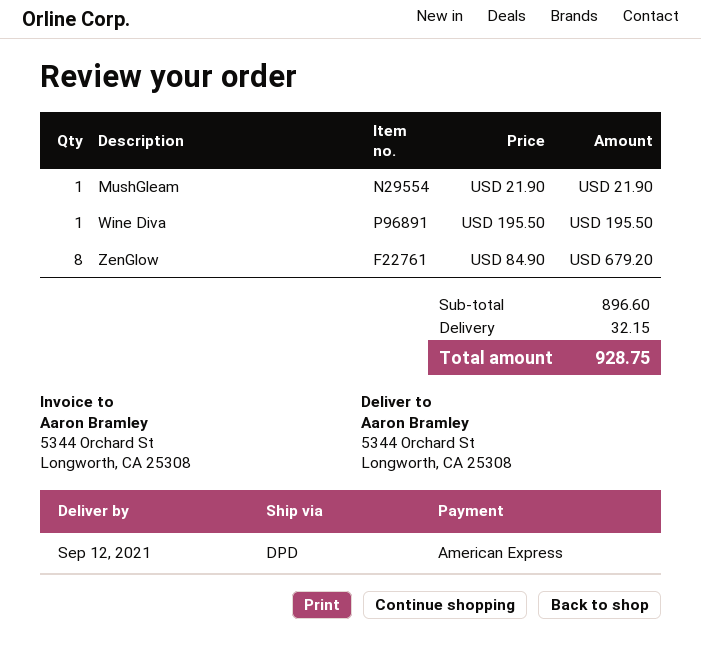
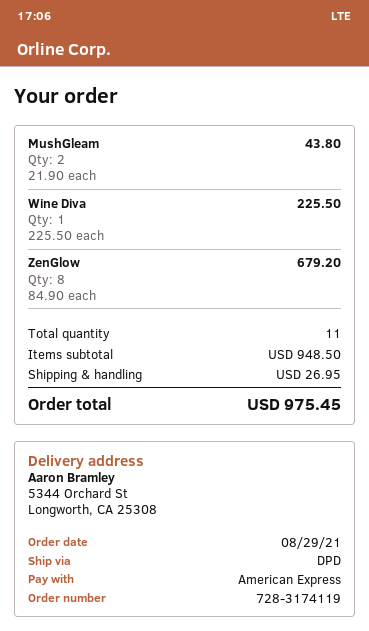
MushGleam: 1 x 21.90 = 21.90 -> 2 x 21.90 = 43.80
Wine Diva: 1 x 195.50 = 195.50 -> 1 x 225.50 = 225.50
subtotal: 896.60 -> 948.50
shipping: 32.15 -> 26.95
total: 928.75 -> 975.45

